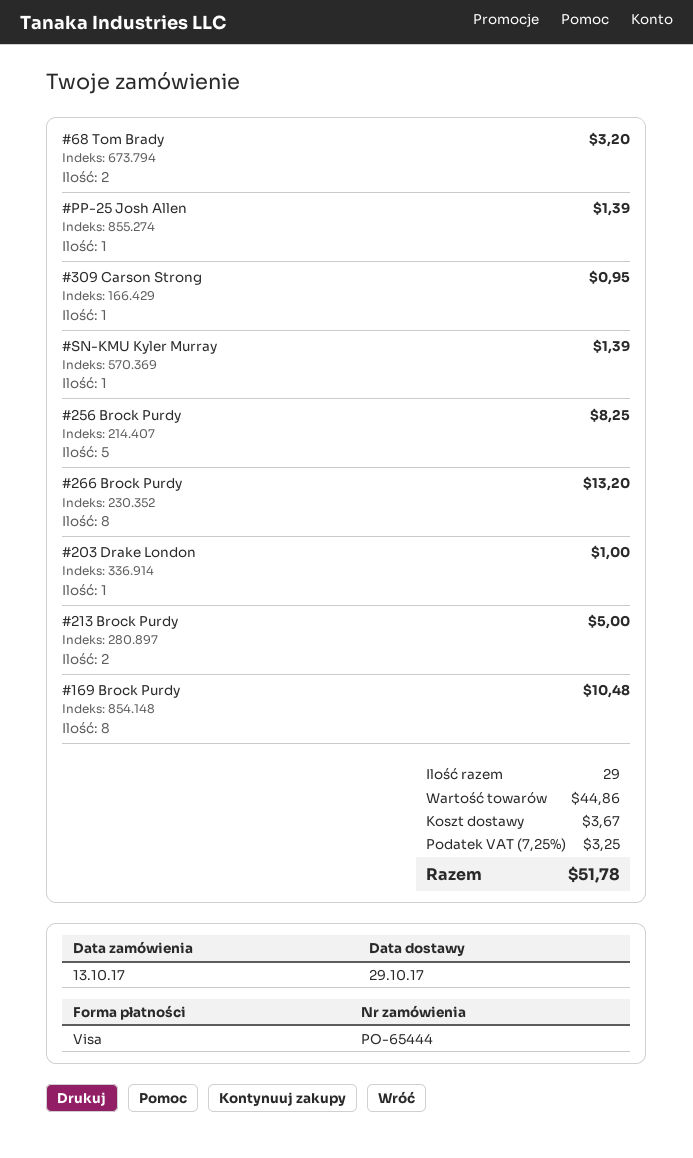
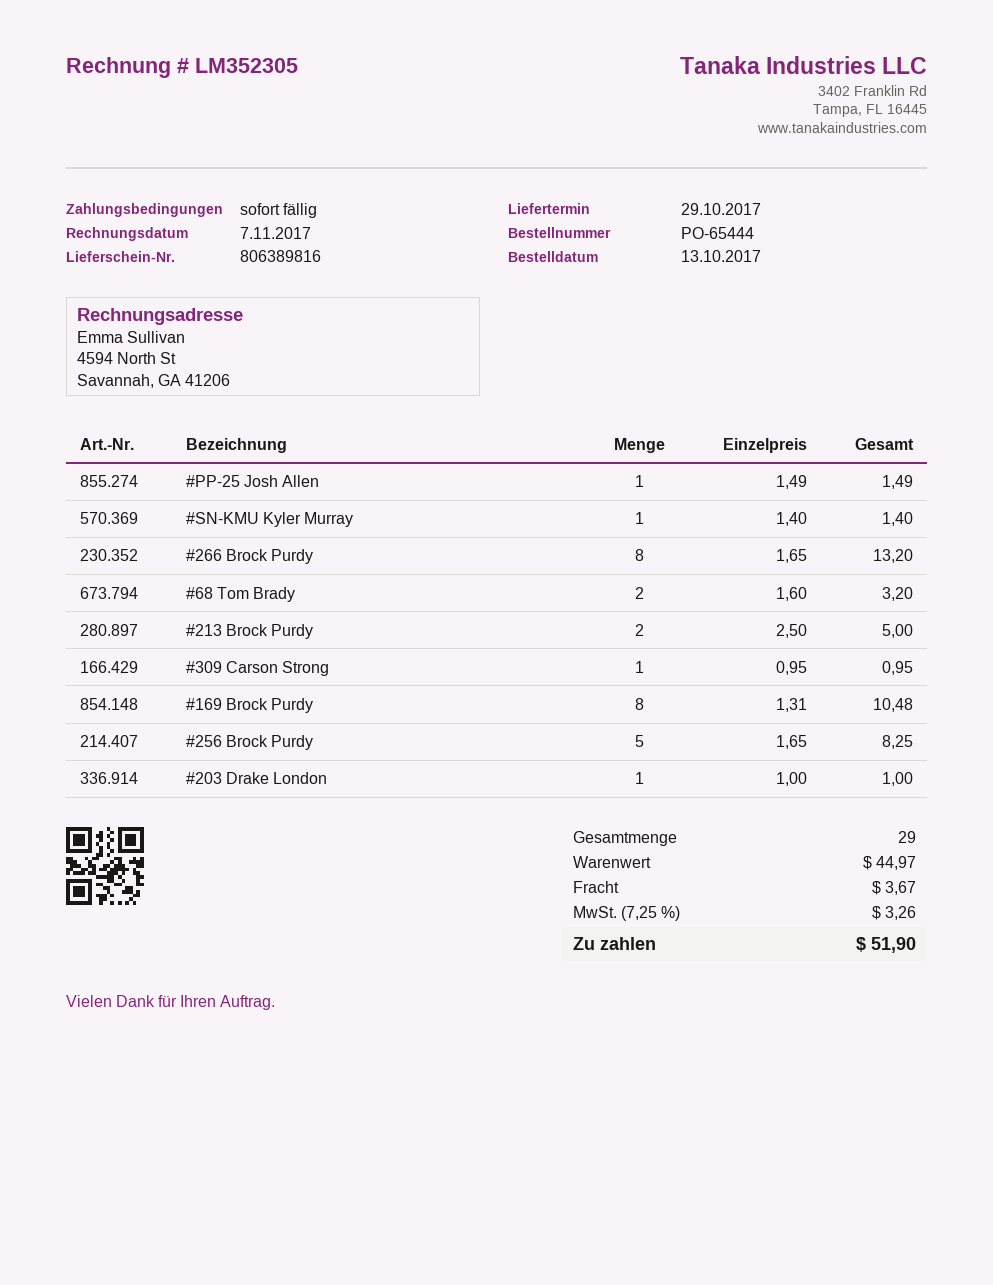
#PP-25 Josh Allen: 1 for 1.39 -> 1 for 1.49
#SN-KMU Kyler Murray: 1 for 1.39 -> 1 for 1.40
subtotal: 44.86 -> 44.97
tax: 7.25% = 3.25 -> 7.25% = 3.26
total: 51.78 -> 51.90

